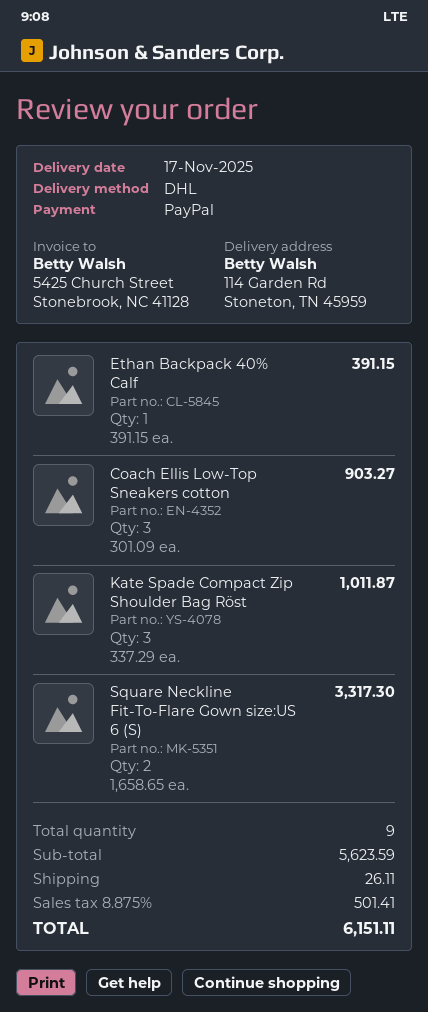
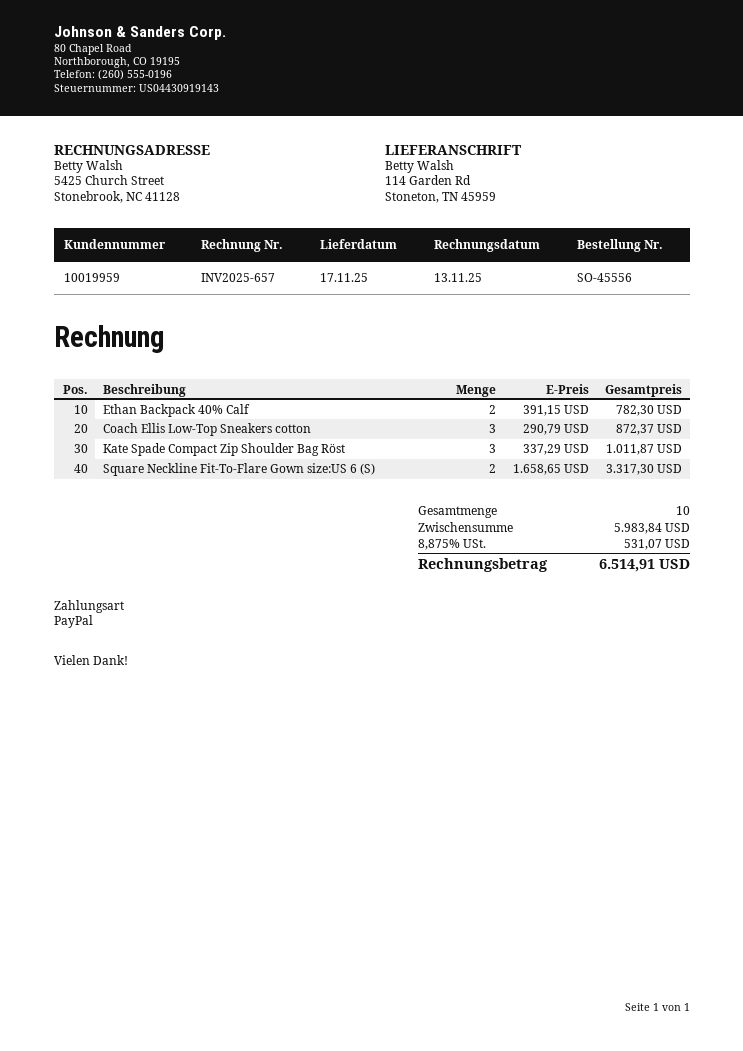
Ethan Backpack 40% Calf: 1 x 391.15 = 391.15 -> 2 x 391.15 = 782.30
Coach Ellis Low-Top Sneakers cotton: 3 x 301.09 = 903.27 -> 3 x 290.79 = 872.37
total quantity: 9 -> 10
subtotal: 5623.59 -> 5983.84
shipping: 26.11 -> none
tax: 8.875% = 501.41 -> 8.875% = 531.07
total: 6151.11 -> 6514.91

